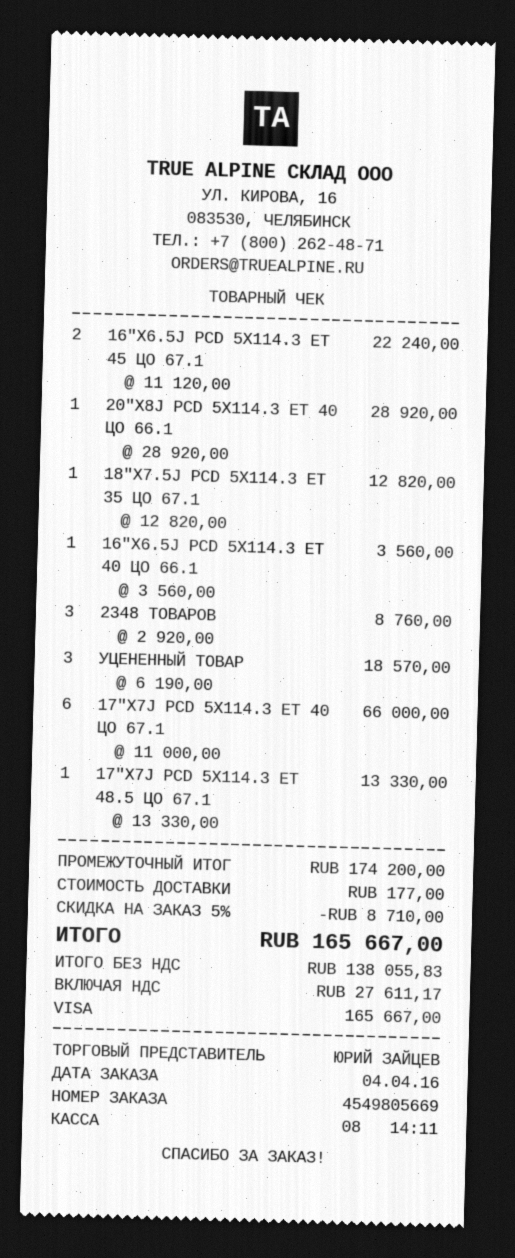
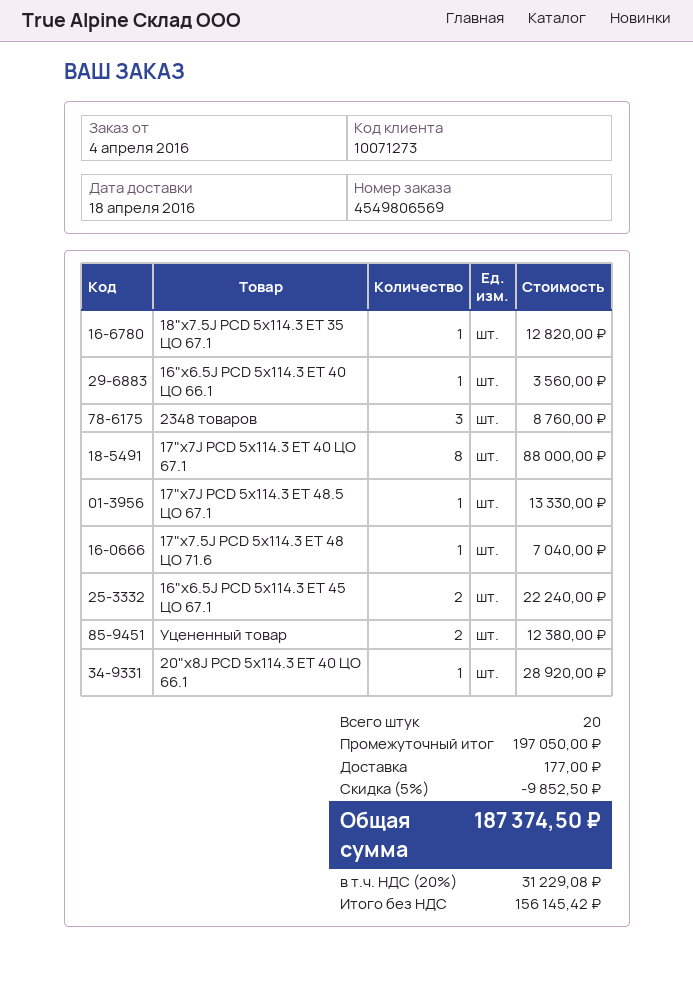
order number: 4549805669 -> 4549806569
УЦЕНЕННЫЙ ТОВАР: 3 for 18570.00 -> 2 for 12380.00
17"X7J PCD 5X114.3 ЕТ 40 ЦО 67.1: 6 for 66000.00 -> 8 for 88000.00
17"x7.5J PCD 5x114.3 ЕТ 48 ЦО 71.6: none -> 1 for 7040.00
subtotal: 174200.00 -> 197050.00
discount: 5% = 8710.00 -> 5% = 9852.50
net: 138055.83 -> 156145.42
tax: 27611.17 -> 31229.08
total: 165667.00 -> 187374.50

